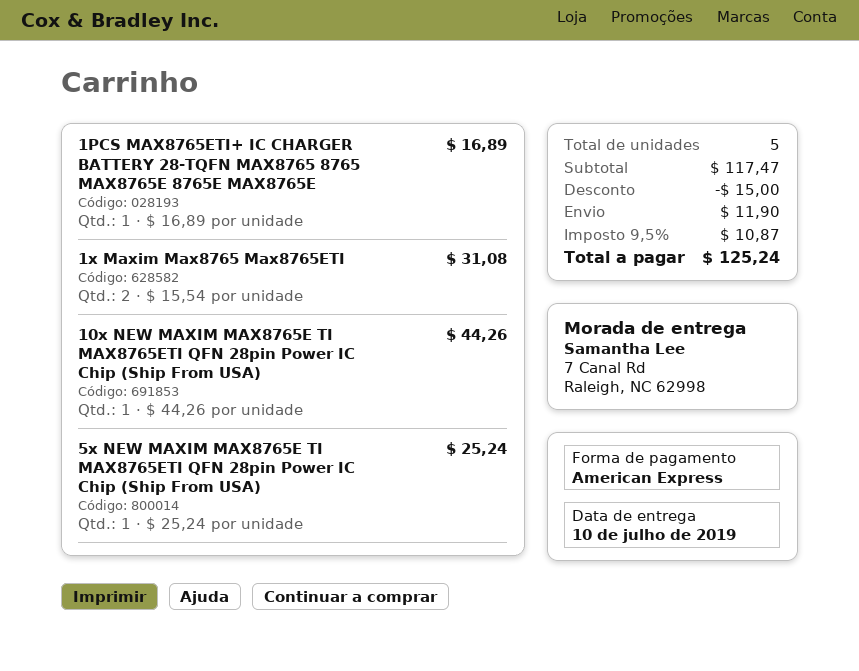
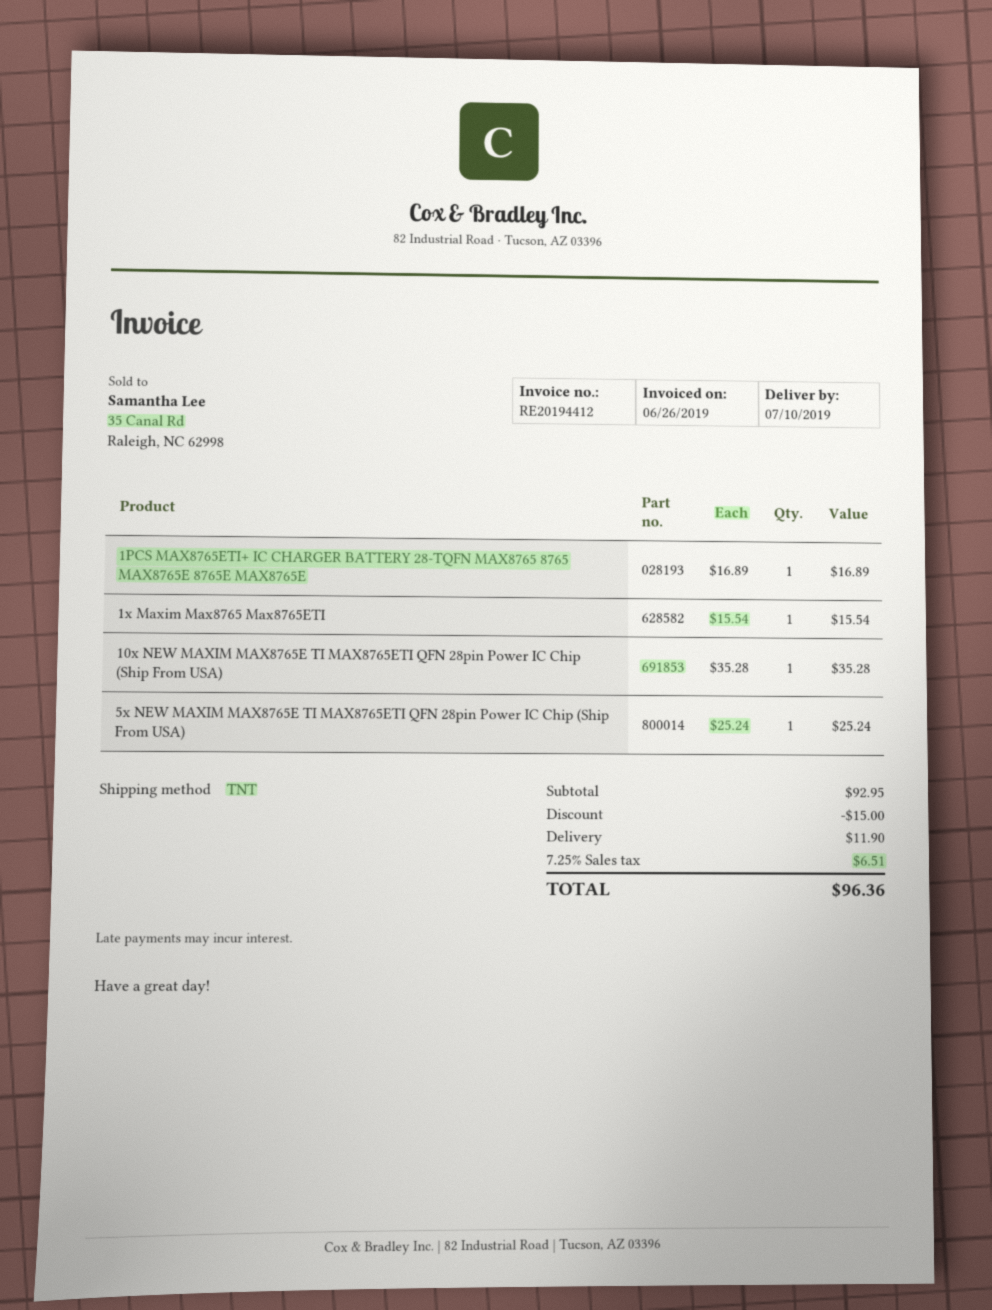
1x Maxim Max8765 Max8765ETI: 2 x 15.54 = 31.08 -> 1 x 15.54 = 15.54
10x NEW MAXIM MAX8765E TI MAX8765ETI QFN 28pin Power IC Chip (Ship From USA): 1 x 44.26 = 44.26 -> 1 x 35.28 = 35.28
subtotal: 117.47 -> 92.95
tax: 9.5% = 10.87 -> 7.25% = 6.51
total: 125.24 -> 96.36

